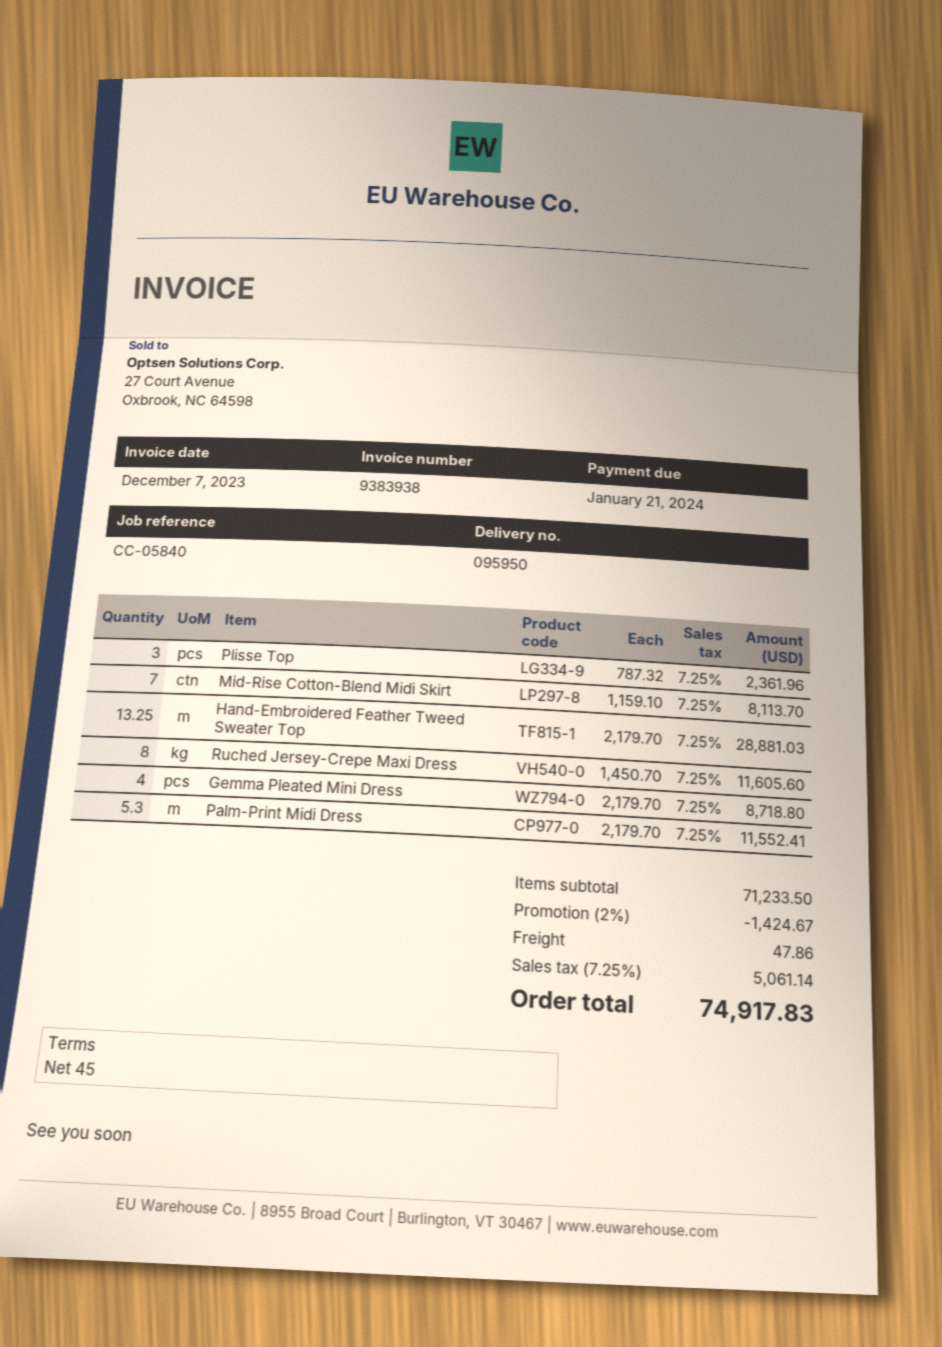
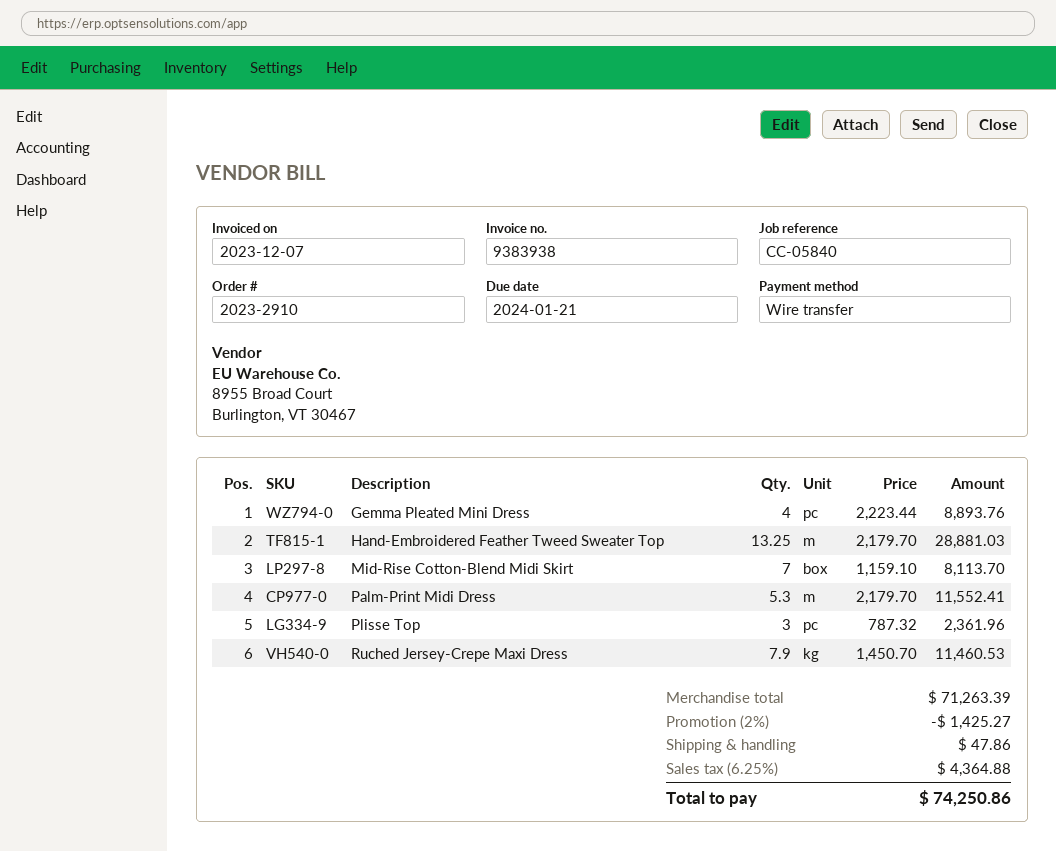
Ruched Jersey-Crepe Maxi Dress: 8 x 1450.70 = 11605.60 -> 7.9 x 1450.70 = 11460.53
Gemma Pleated Mini Dress: 4 x 2179.70 = 8718.80 -> 4 x 2223.44 = 8893.76
subtotal: 71233.50 -> 71263.39
discount: 2% = 1424.67 -> 2% = 1425.27
tax: 7.25% = 5061.14 -> 6.25% = 4364.88
total: 74917.83 -> 74250.86

